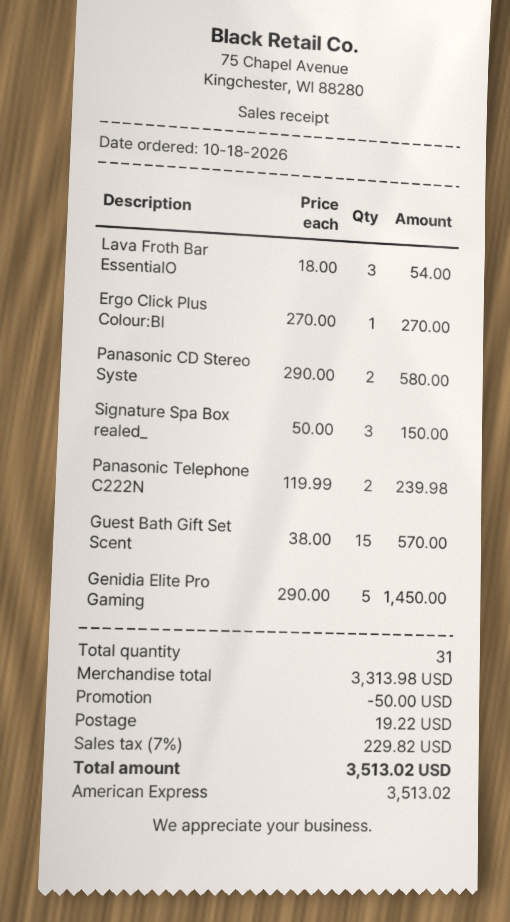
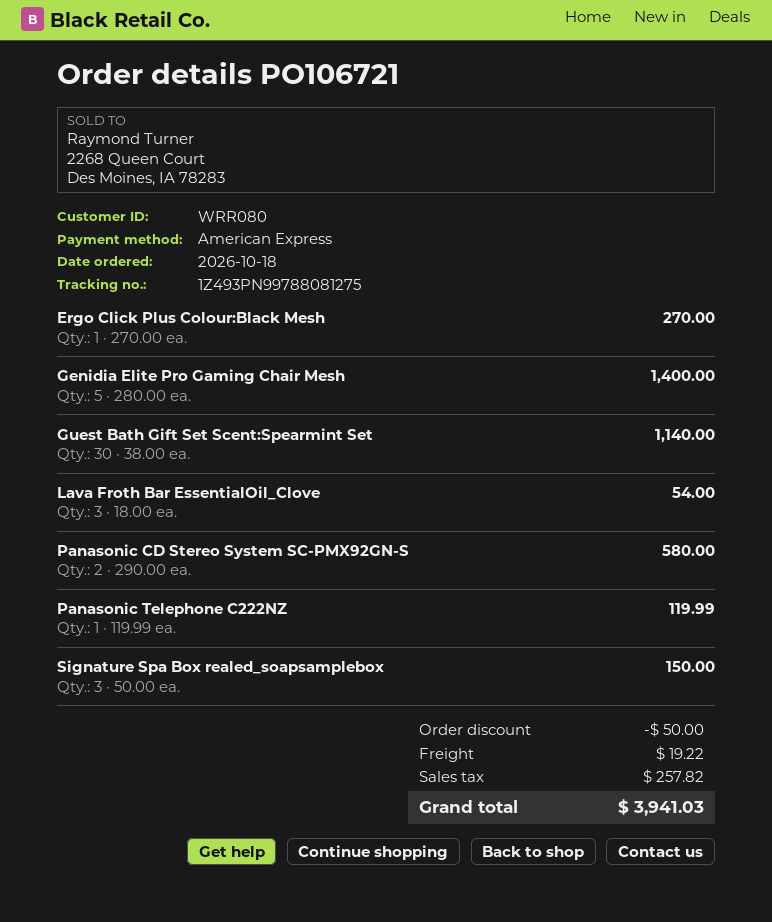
Panasonic Telephone C222N: 2 x 119.99 = 239.98 -> 1 x 119.99 = 119.99
Guest Bath Gift Set Scent: 15 x 38.00 = 570.00 -> 30 x 38.00 = 1140.00
Genidia Elite Pro Gaming: 5 x 290.00 = 1450.00 -> 5 x 280.00 = 1400.00
tax: 229.82 -> 257.82
total: 3513.02 -> 3941.03

